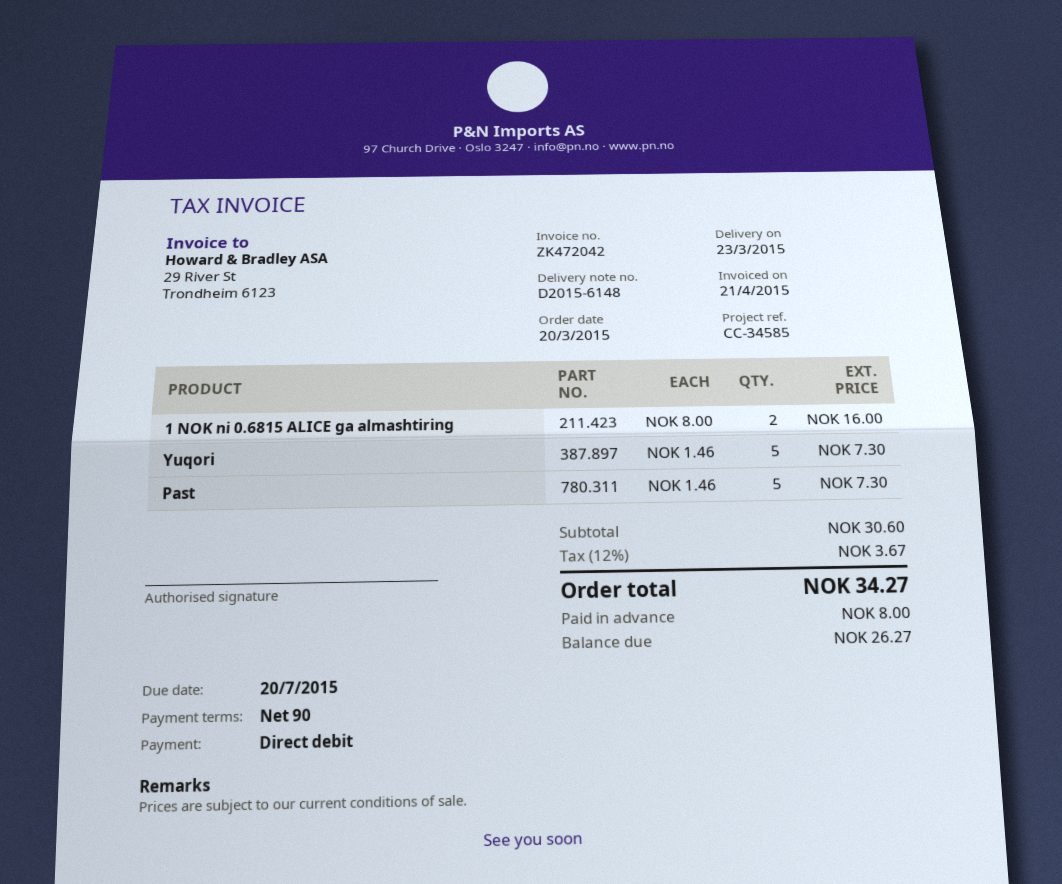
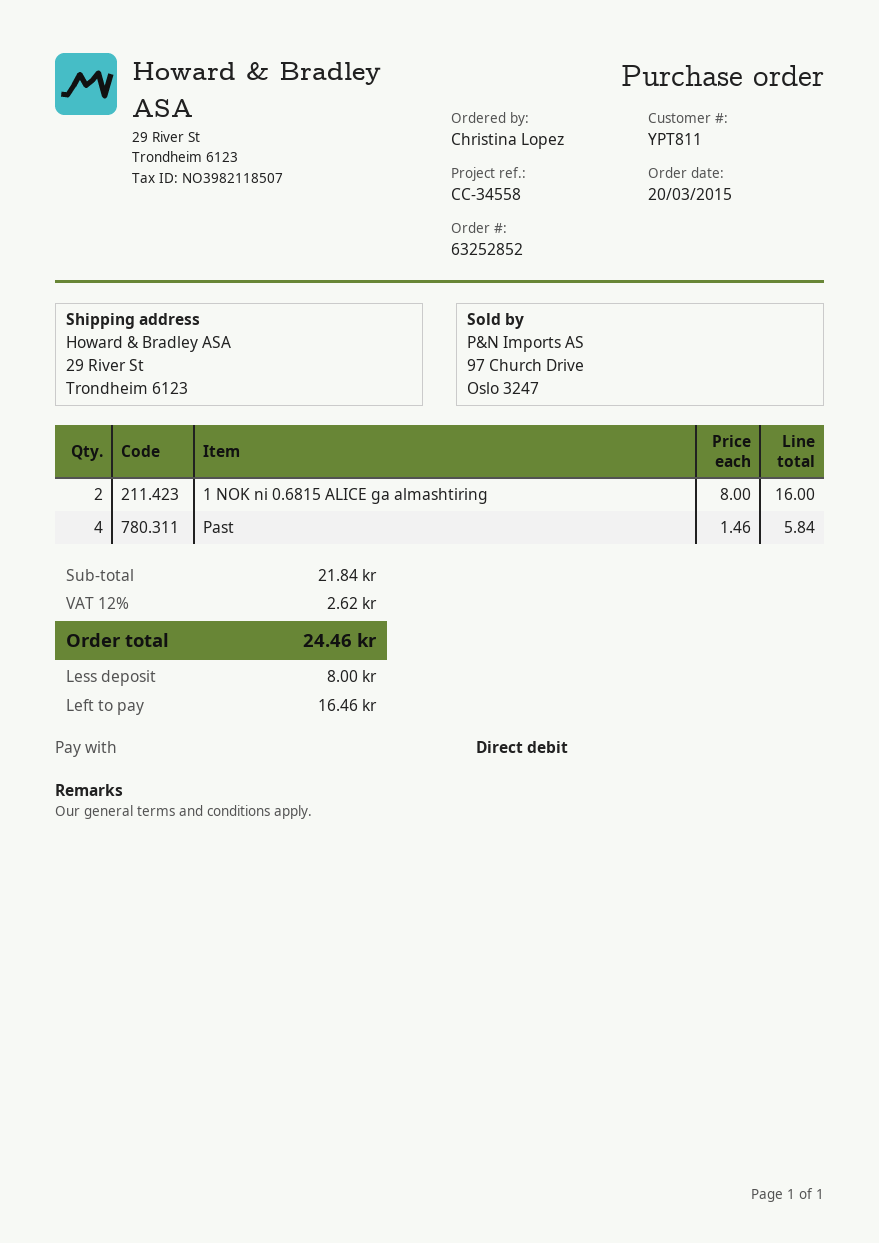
reference: CC-34585 -> CC-34558
Yuqori: 5 x 1.46 = 7.30 -> none
Past: 5 x 1.46 = 7.30 -> 4 x 1.46 = 5.84
subtotal: 30.60 -> 21.84
tax: 12% = 3.67 -> 12% = 2.62
total: 34.27 -> 24.46
balance: 26.27 -> 16.46

